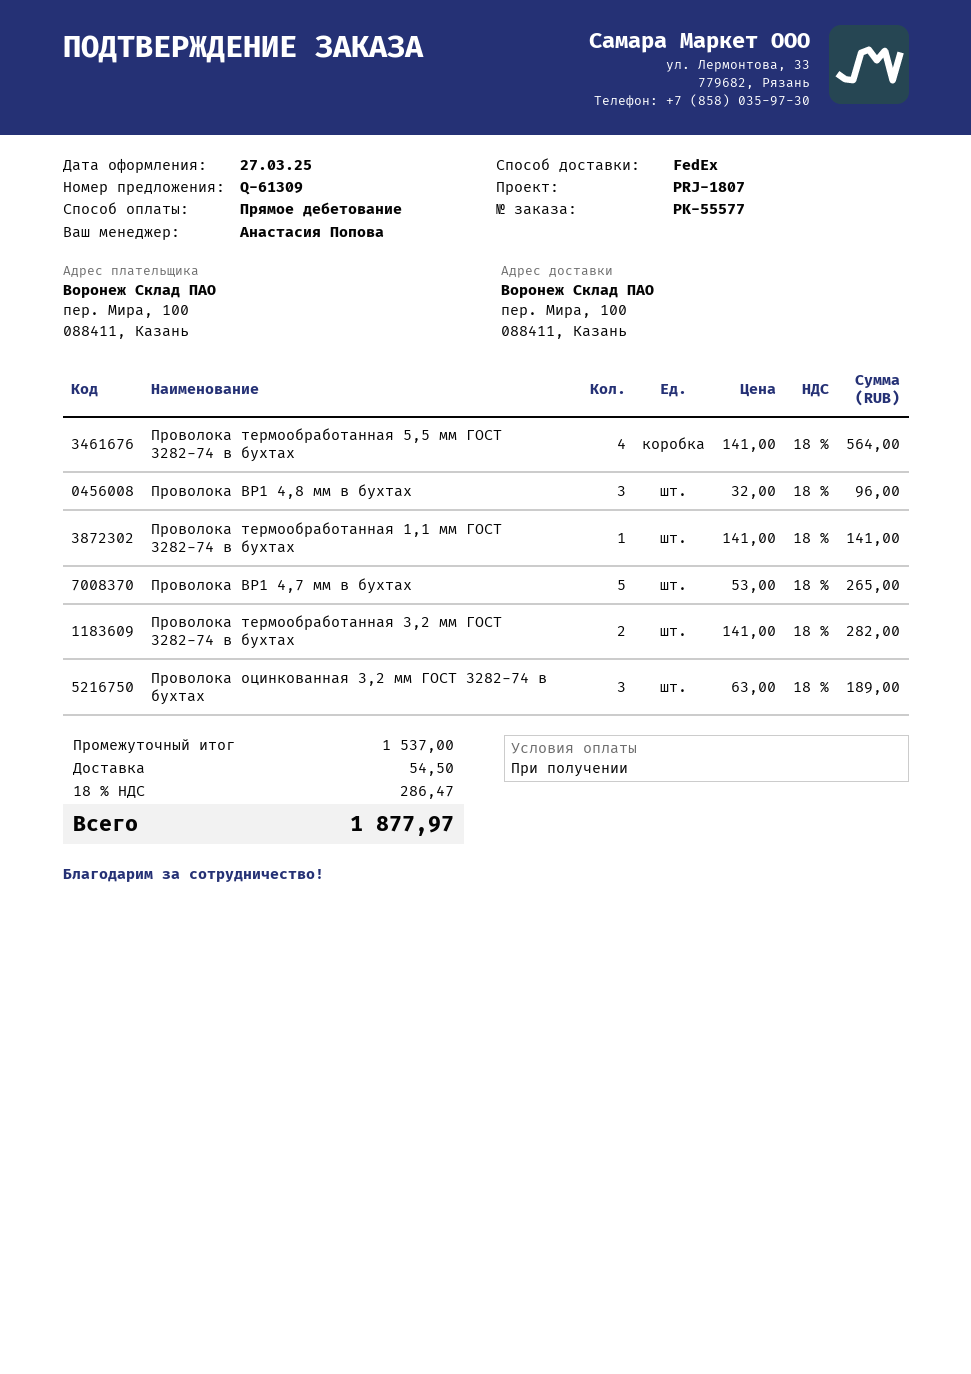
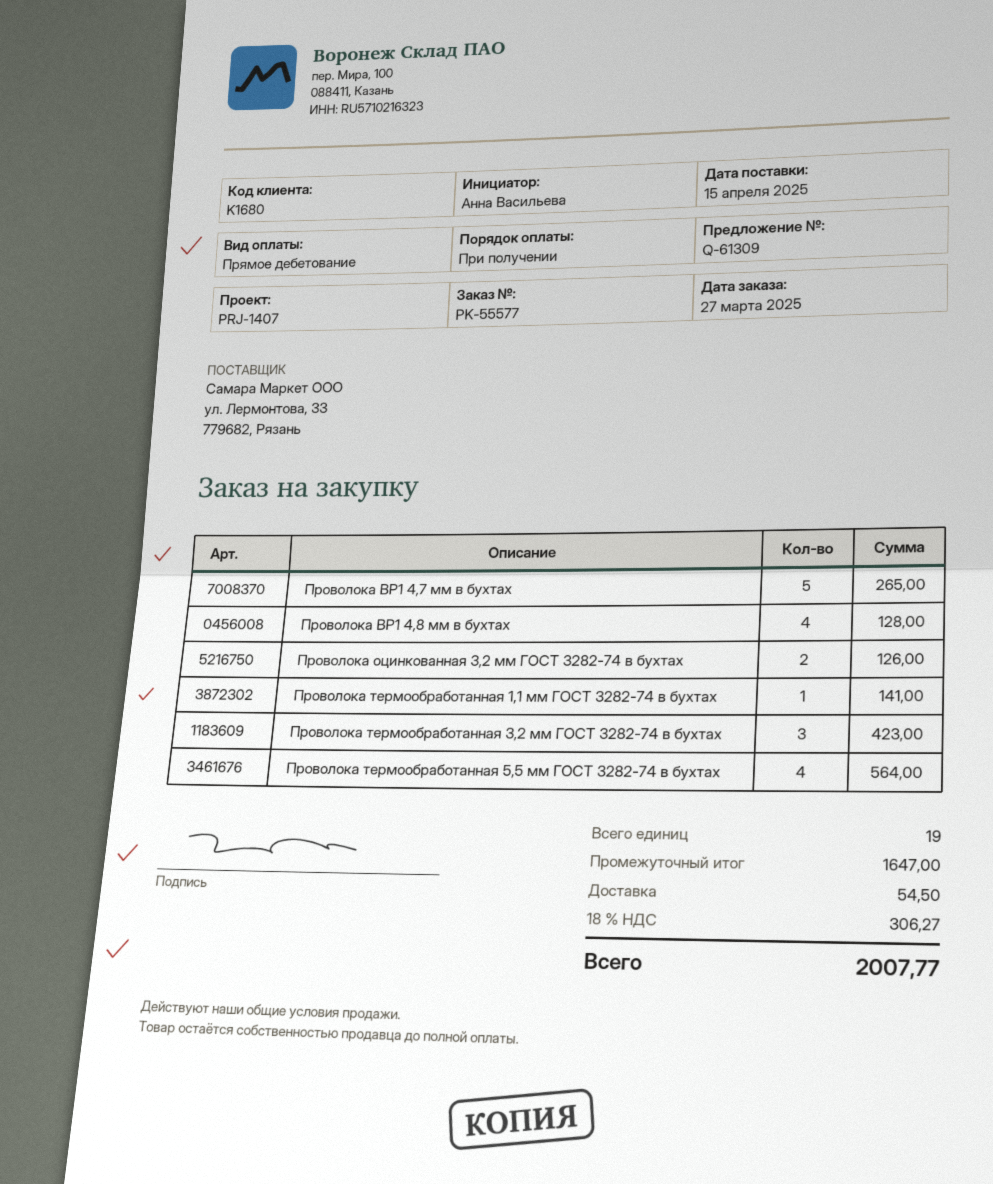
reference: PRJ-1807 -> PRJ-1407
Проволока ВР1 4,8 мм в бухтах: 3 for 96.00 -> 4 for 128.00
Проволока термообработанная 3,2 мм ГОСТ 3282-74 в бухтах: 2 for 282.00 -> 3 for 423.00
Проволока оцинкованная 3,2 мм ГОСТ 3282-74 в бухтах: 3 for 189.00 -> 2 for 126.00
subtotal: 1537.00 -> 1647.00
tax: 18% = 286.47 -> 18% = 306.27
total: 1877.97 -> 2007.77

